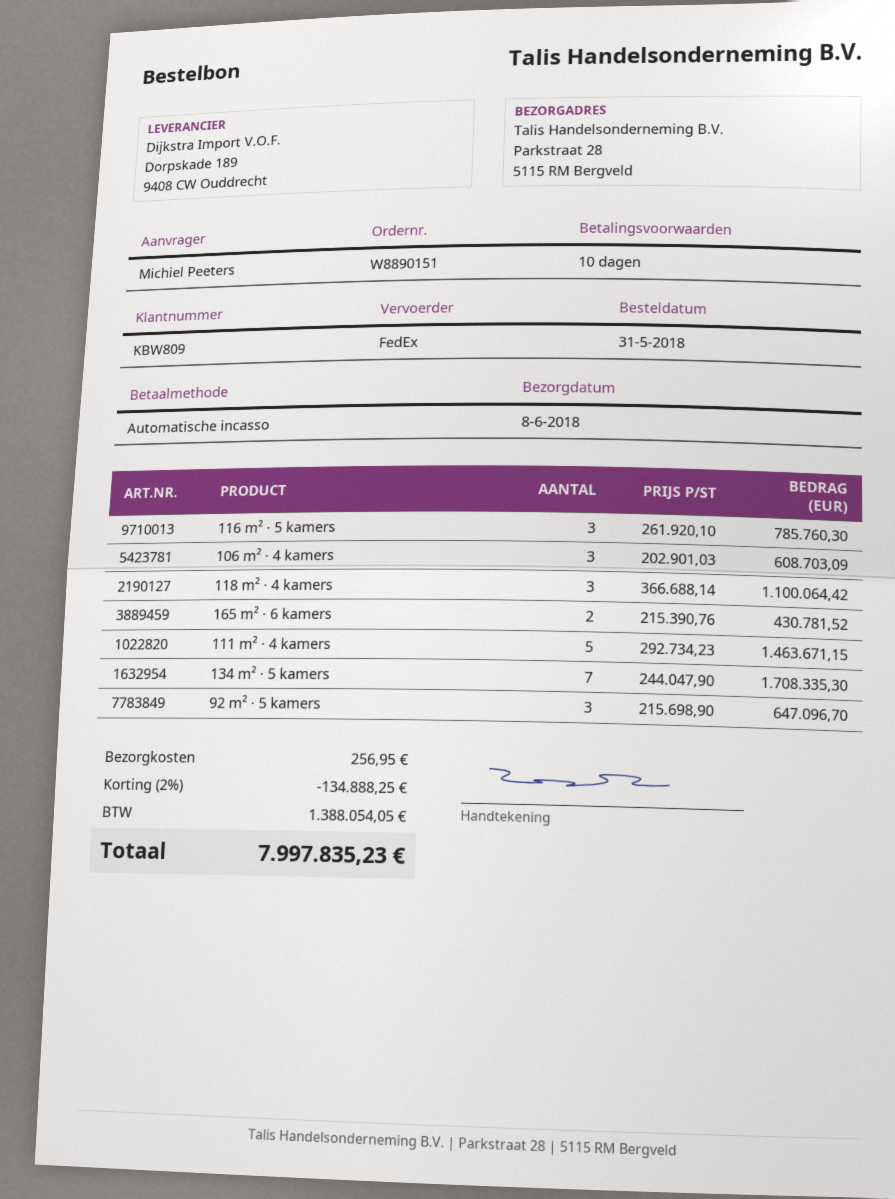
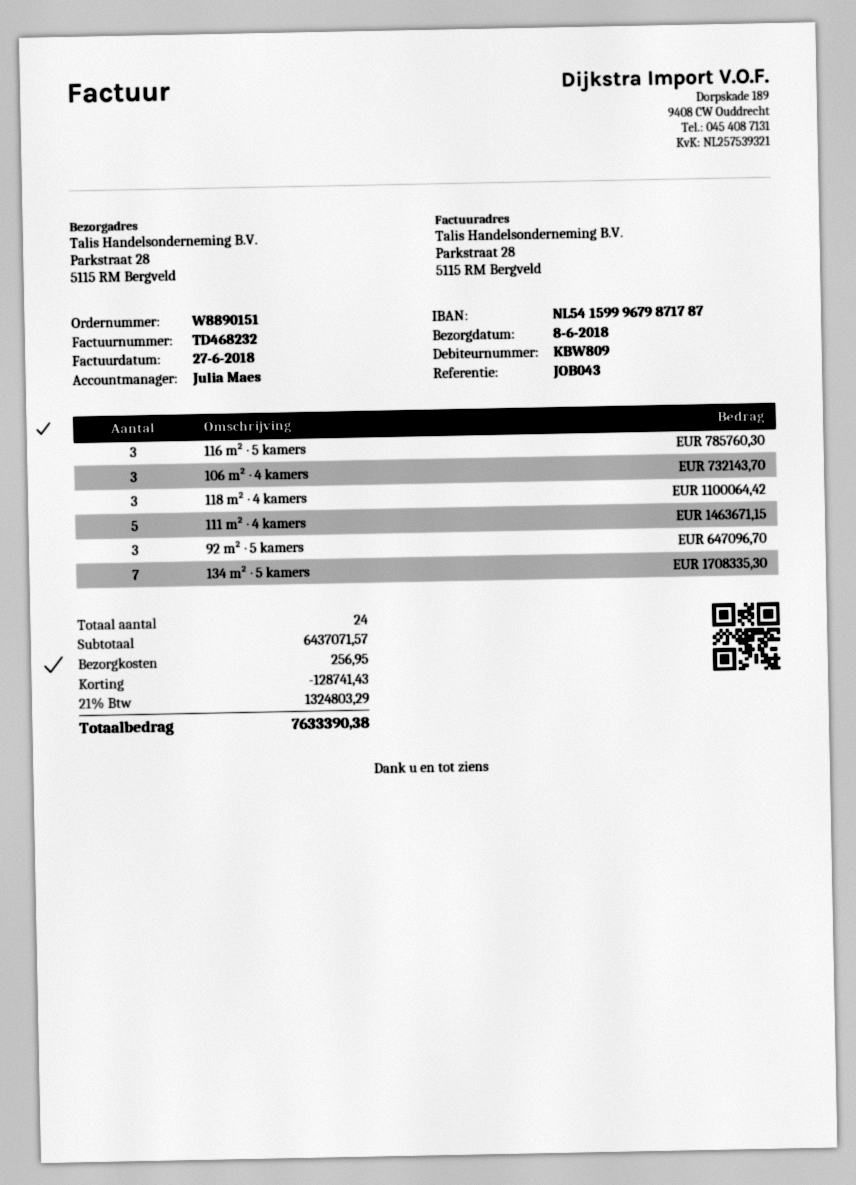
106 m² · 4 kamers: 3 for 608703.09 -> 3 for 732143.70
165 m² · 6 kamers: 2 for 430781.52 -> none
discount: 134888.25 -> 128741.43
tax: 1388054.05 -> 1324803.29
total: 7997835.23 -> 7633390.38

